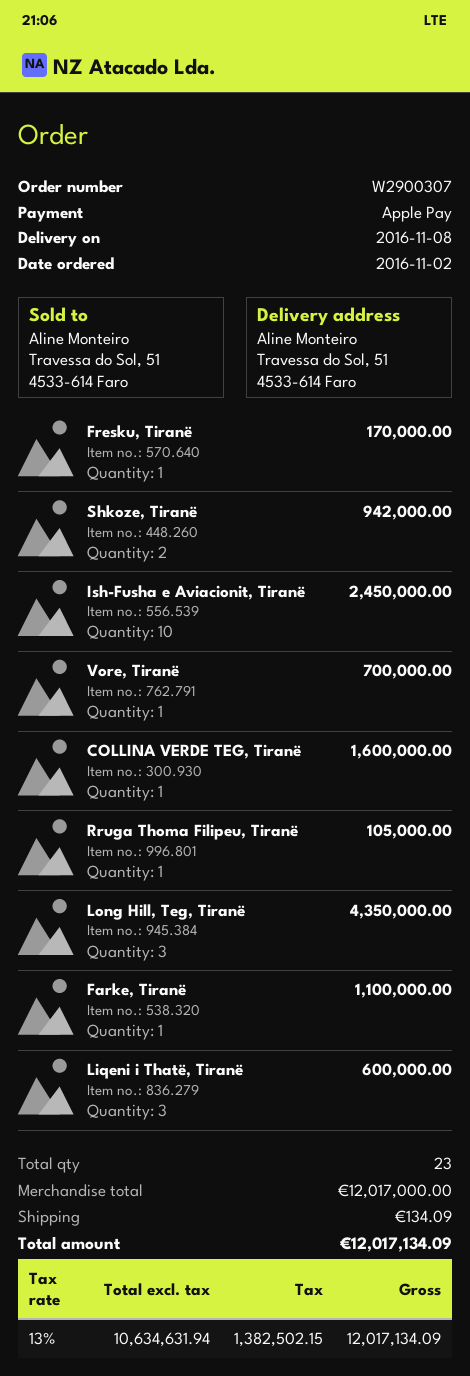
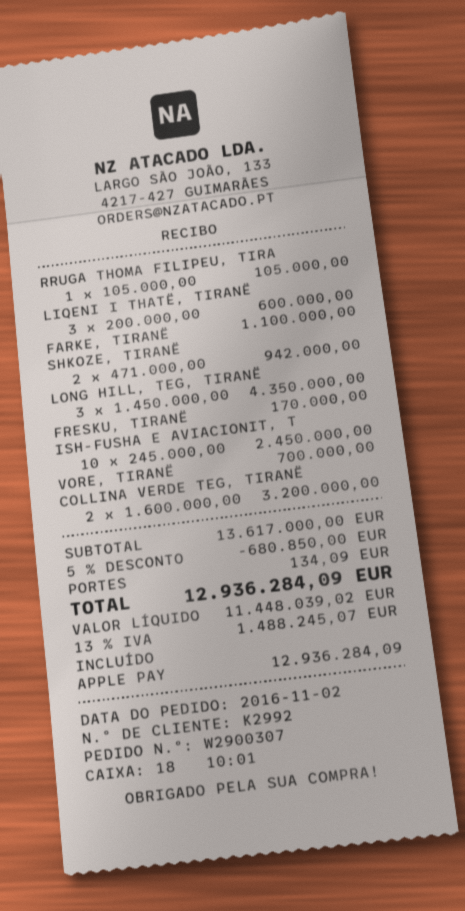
COLLINA VERDE TEG, Tiranë: 1 for 1600000.00 -> 2 for 3200000.00
subtotal: 12017000.00 -> 13617000.00
discount: none -> 5% = 680850.00
net: 10634631.94 -> 11448039.02
tax: 13% = 1382502.15 -> 13% = 1488245.07
total: 12017134.09 -> 12936284.09

